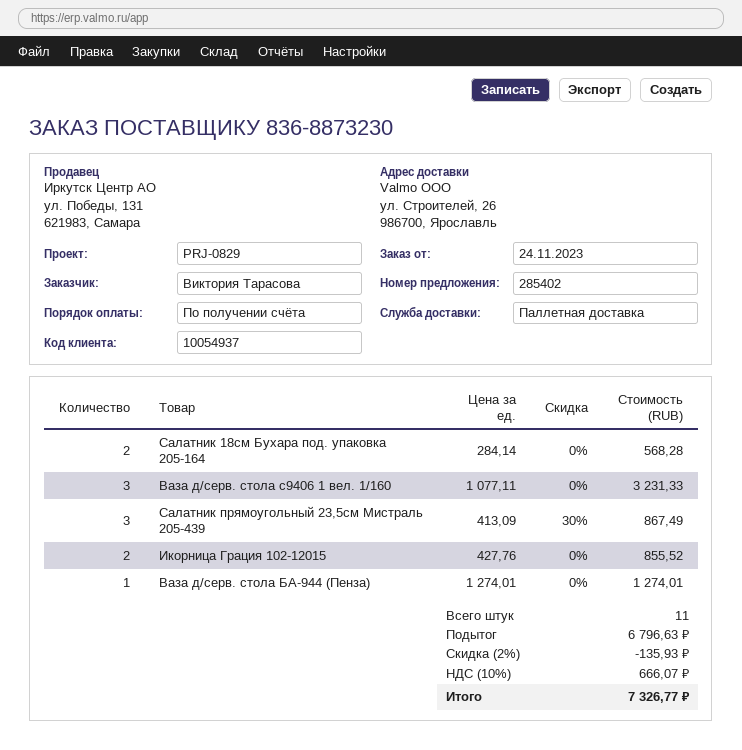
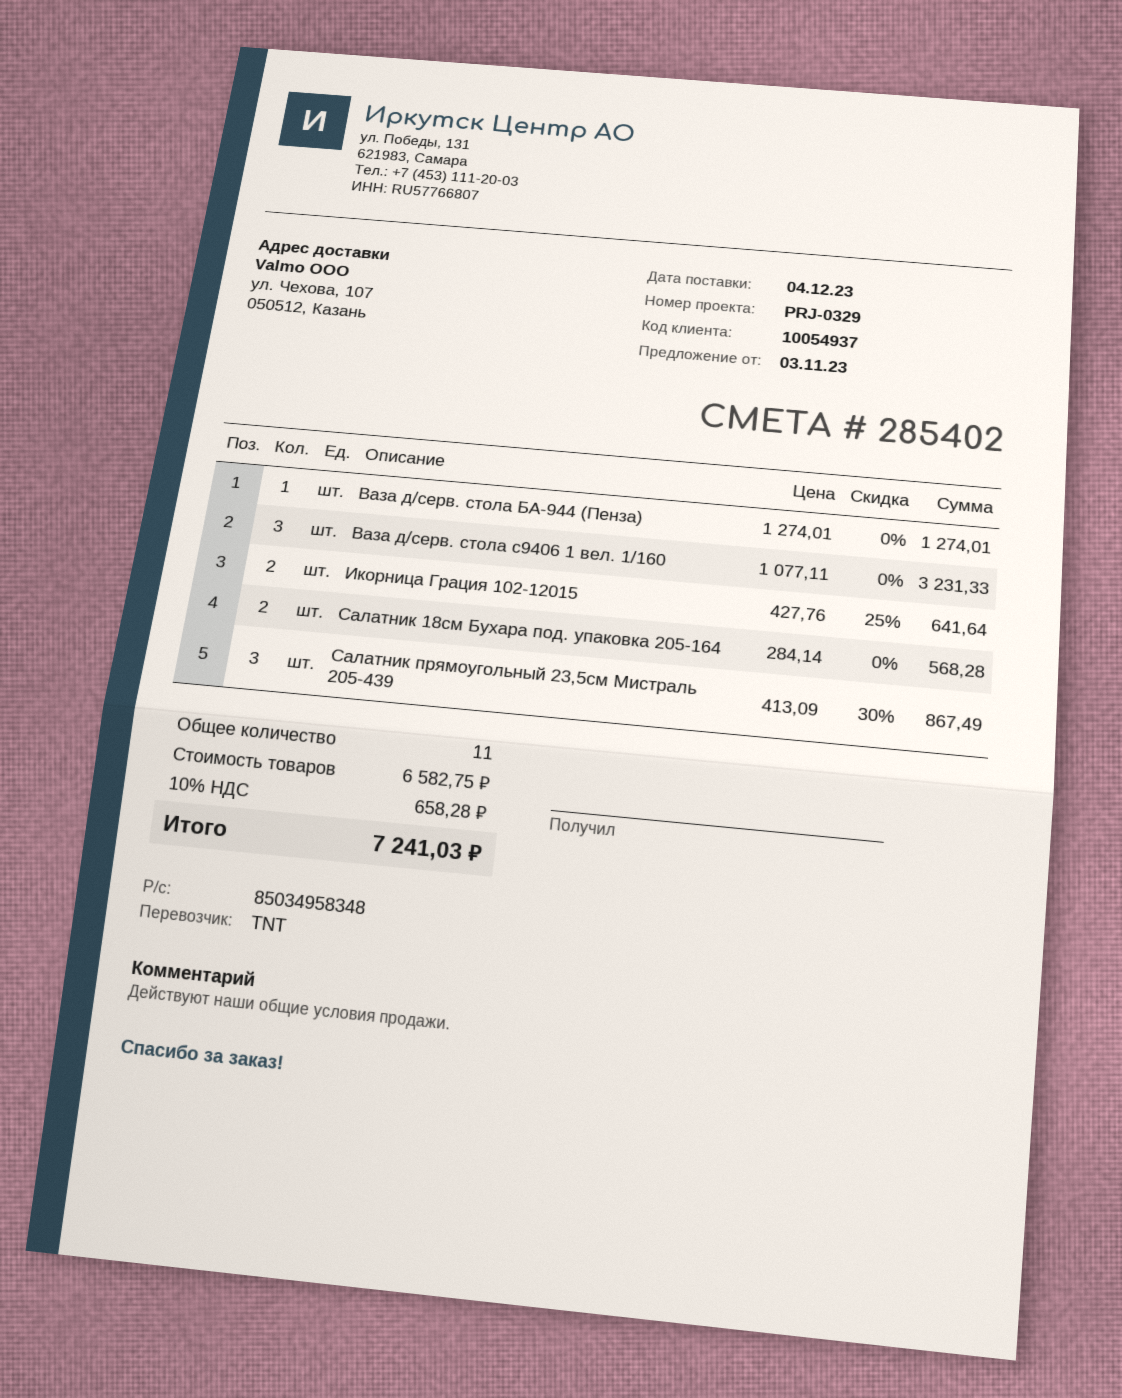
reference: PRJ-0829 -> PRJ-0329
shipping method: pallet freight -> TNT
ship to: ул. Строителей, 26, 986700, Ярославль -> ул. Чехова, 107, 050512, Казань
Икорница Грация 102-12015: 2 x 427.76 = 855.52 -> 2 x 427.76 - 25% = 641.64
subtotal: 6796.63 -> 6582.75
discount: 2% = 135.93 -> none
tax: 10% = 666.07 -> 10% = 658.28
total: 7326.77 -> 7241.03

